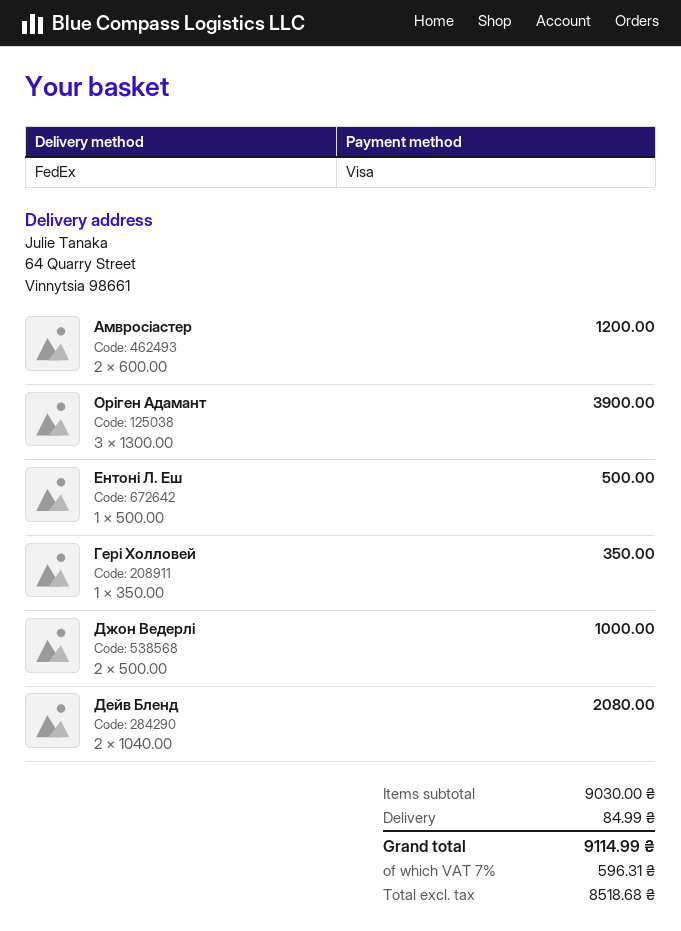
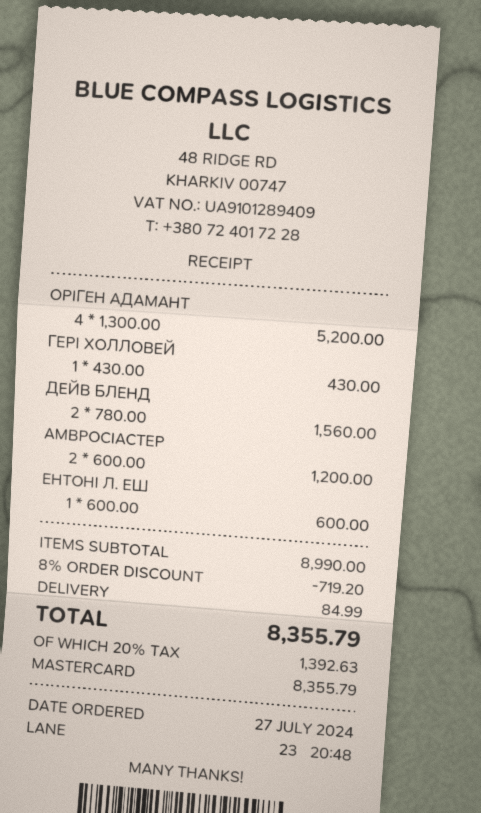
payment method: Visa -> Mastercard
Оріген Адамант: 3 x 1300.00 = 3900.00 -> 4 x 1300.00 = 5200.00
Ентоні Л. Еш: 1 x 500.00 = 500.00 -> 1 x 600.00 = 600.00
Гері Холловей: 1 x 350.00 = 350.00 -> 1 x 430.00 = 430.00
Джон Ведерлі: 2 x 500.00 = 1000.00 -> none
Дейв Бленд: 2 x 1040.00 = 2080.00 -> 2 x 780.00 = 1560.00
subtotal: 9030.00 -> 8990.00
discount: none -> 8% = 719.20
tax: 7% = 596.31 -> 20% = 1392.63
total: 9114.99 -> 8355.79

